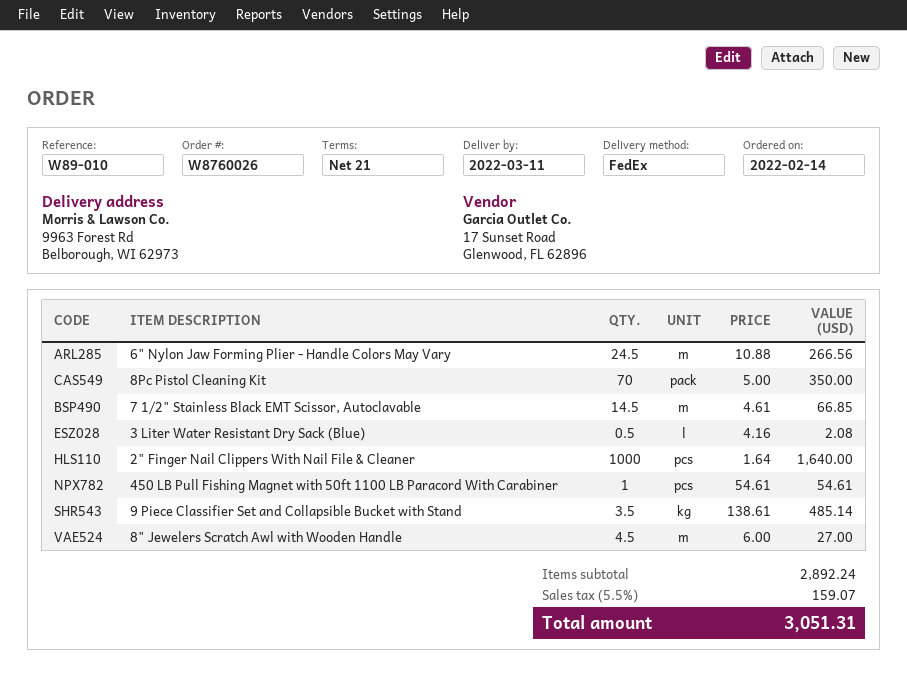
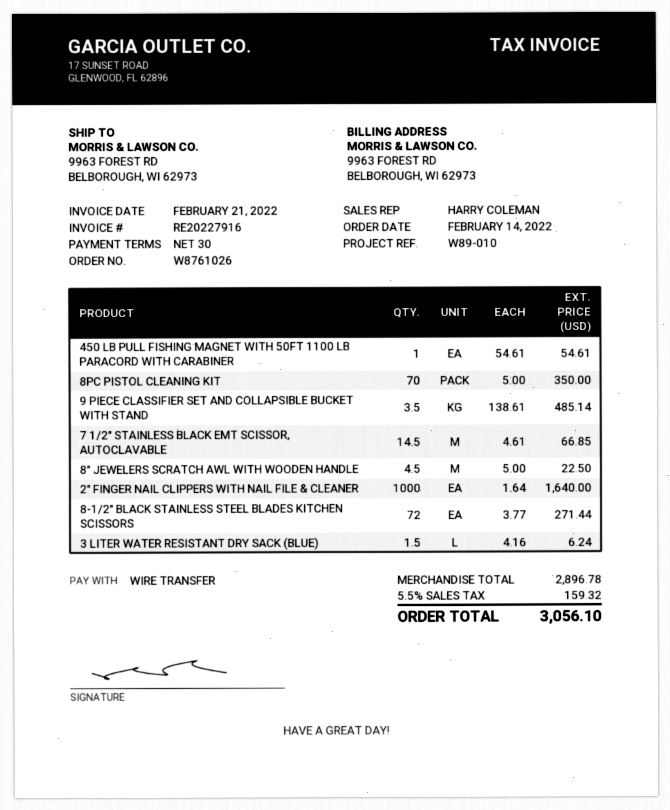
order number: W8760026 -> W8761026
payment terms: 21 days -> 30 days
6" Nylon Jaw Forming Plier - Handle Colors May Vary: 24.5 x 10.88 = 266.56 -> none
3 Liter Water Resistant Dry Sack (Blue): 0.5 x 4.16 = 2.08 -> 1.5 x 4.16 = 6.24
8" Jewelers Scratch Awl with Wooden Handle: 4.5 x 6.00 = 27.00 -> 4.5 x 5.00 = 22.50
8-1/2" BLACK STAINLESS STEEL BLADES KITCHEN SCISSORS: none -> 72 x 3.77 = 271.44
subtotal: 2892.24 -> 2896.78
tax: 5.5% = 159.07 -> 5.5% = 159.32
total: 3051.31 -> 3056.10

